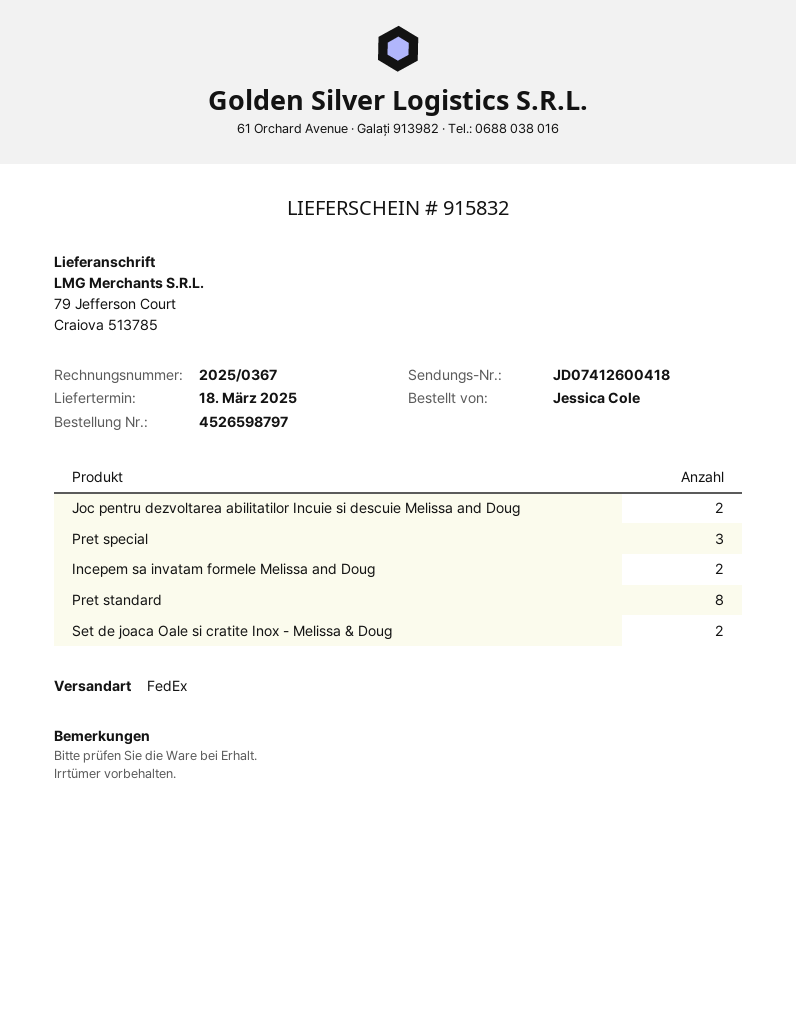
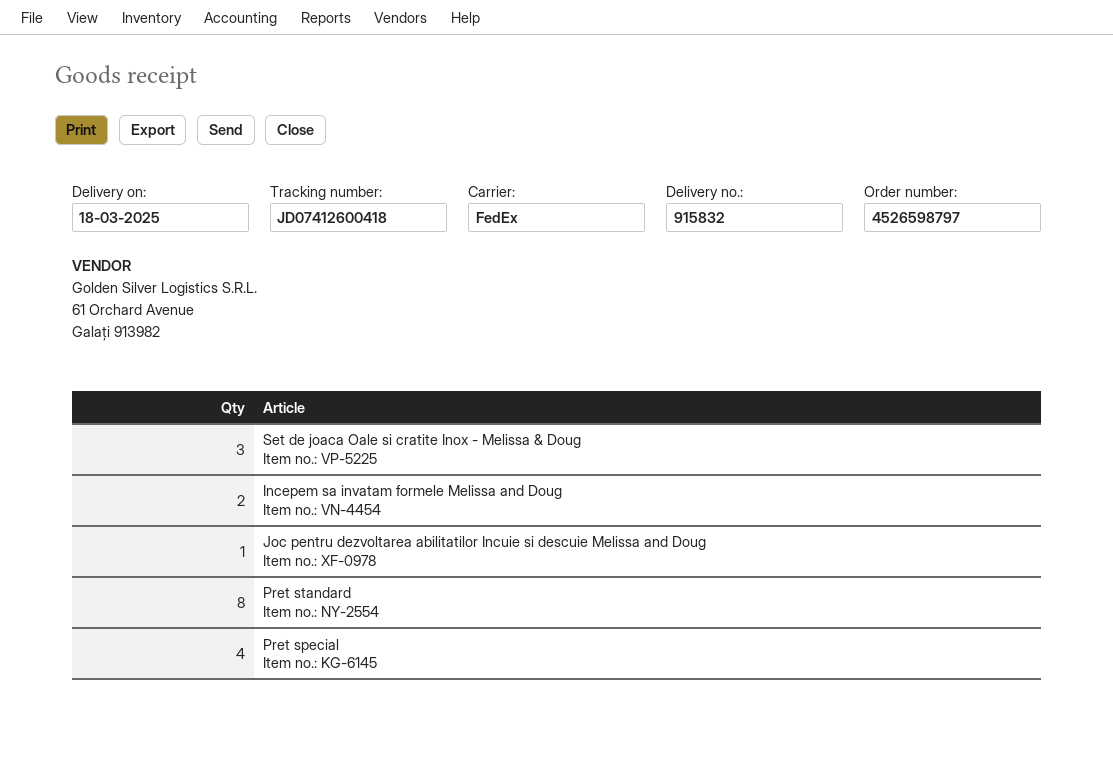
Joc pentru dezvoltarea abilitatilor Incuie si descuie Melissa and Doug: 2 -> 1
Pret special: 3 -> 4
Set de joaca Oale si cratite Inox - Melissa & Doug: 2 -> 3

